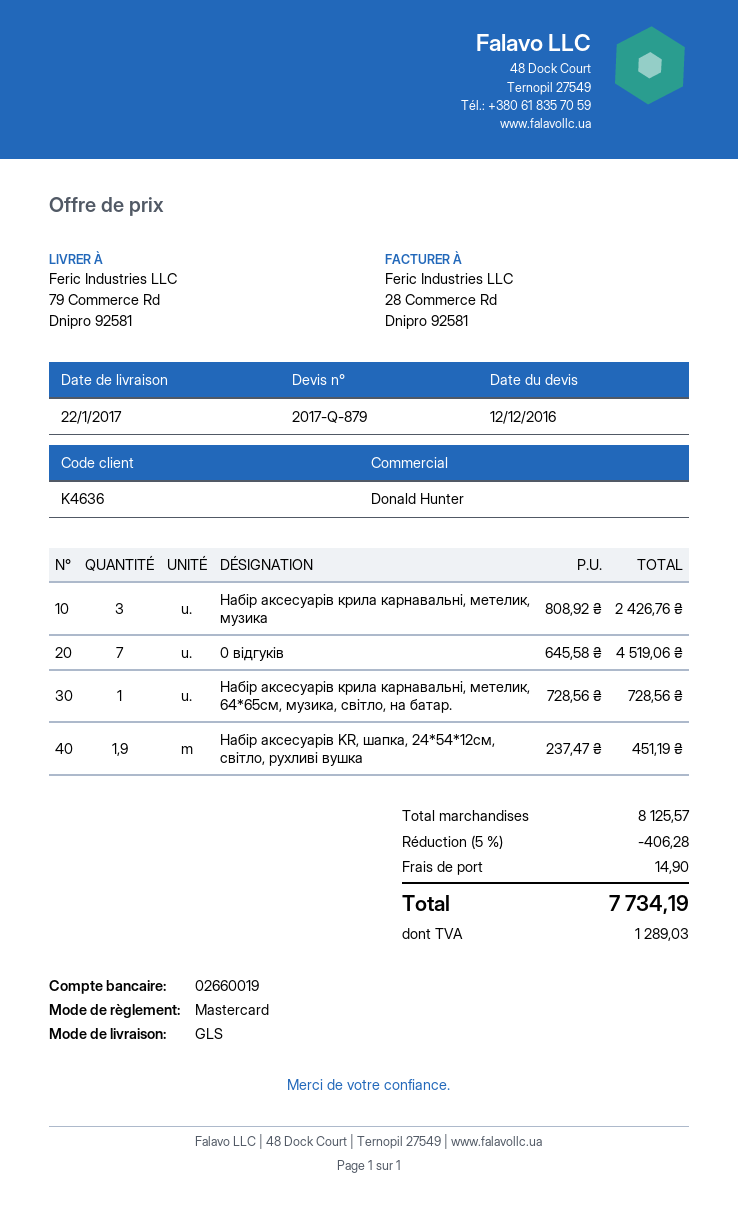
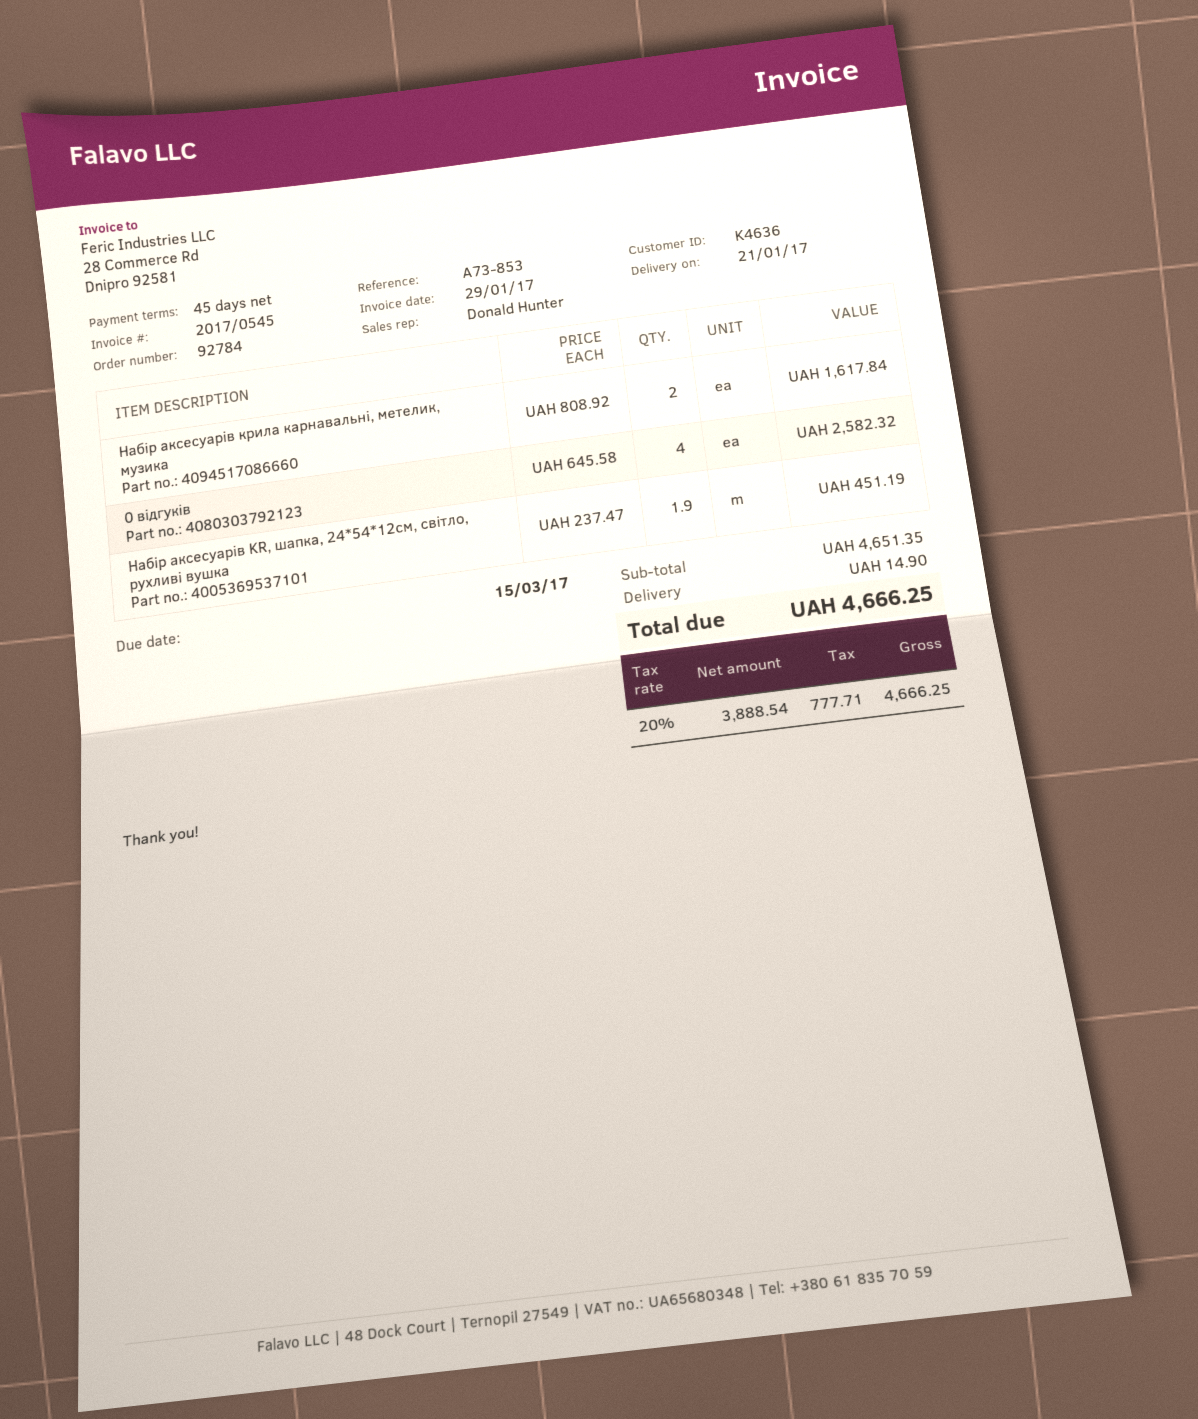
delivery date: 2017-01-22 -> 2017-01-21
Набір аксесуарів крила карнавальні, метелик, музика: 3 x 808.92 = 2426.76 -> 2 x 808.92 = 1617.84
0 відгуків: 7 x 645.58 = 4519.06 -> 4 x 645.58 = 2582.32
Набір аксесуарів крила карнавальні, метелик, 64*65см, музика, світло, на батар.: 1 x 728.56 = 728.56 -> none
subtotal: 8125.57 -> 4651.35
discount: 5% = 406.28 -> none
tax: 1289.03 -> 777.71
total: 7734.19 -> 4666.25

